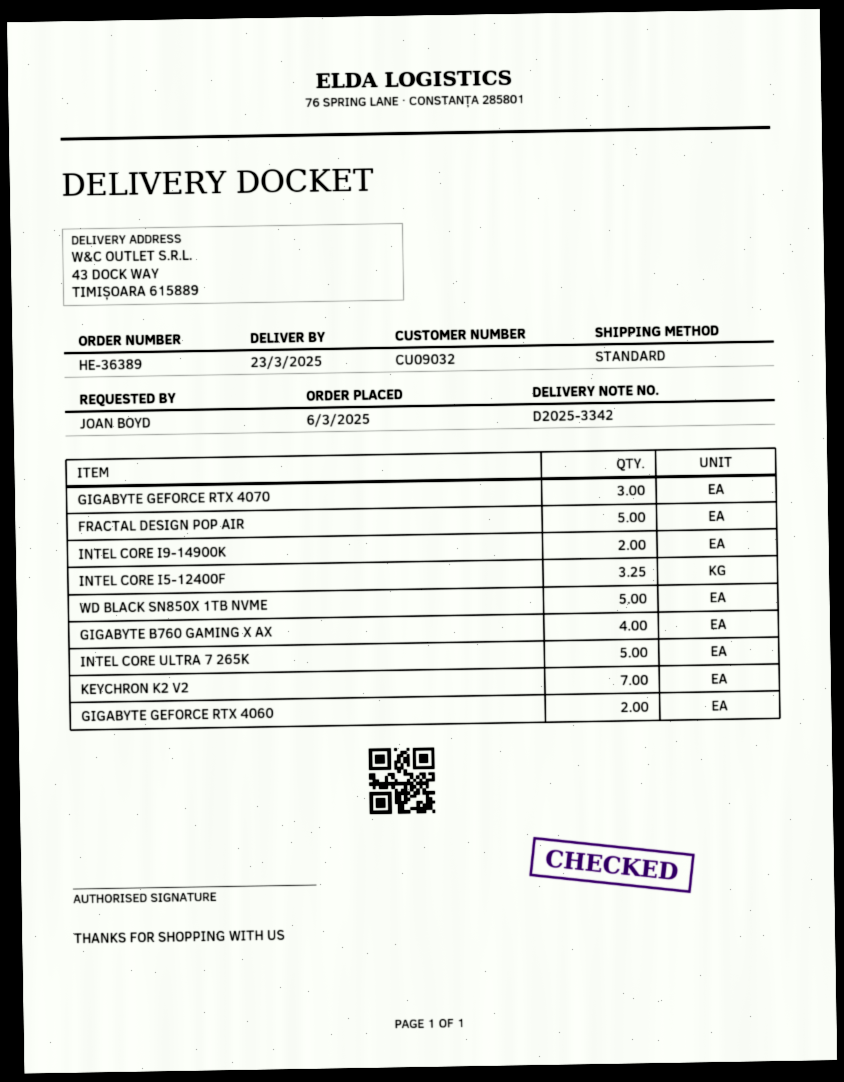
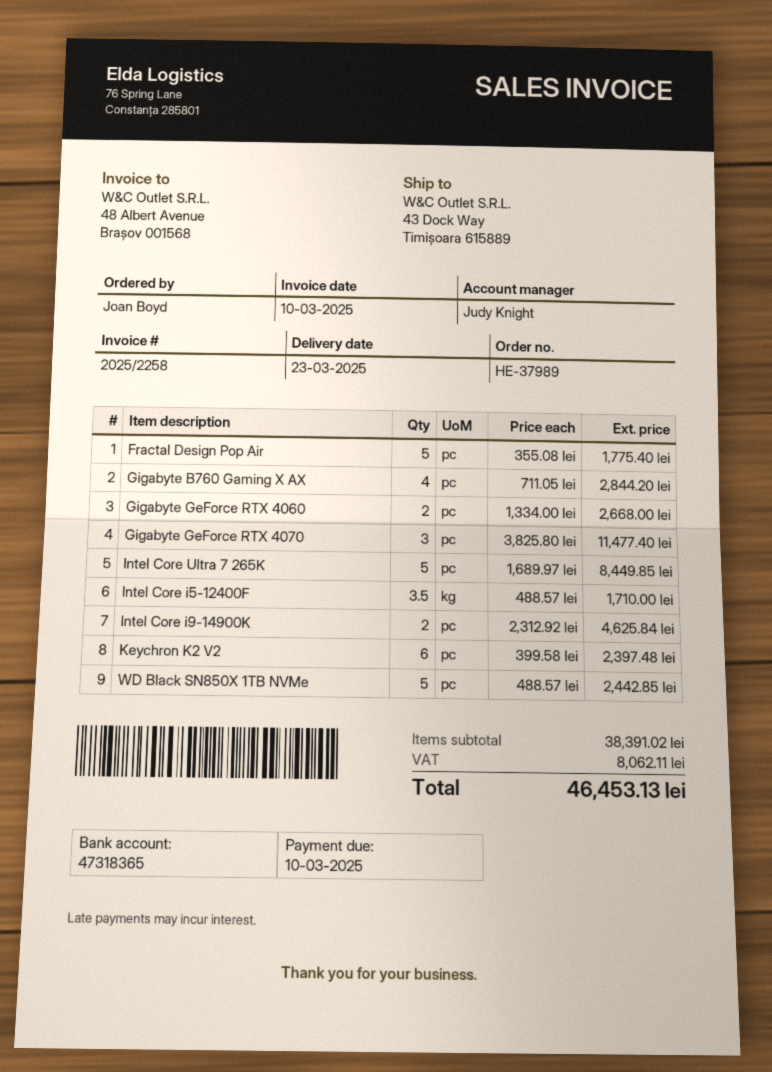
order number: HE-36389 -> HE-37989
INTEL CORE I5-12400F: 3.25 -> 3.5
KEYCHRON K2 V2: 7 -> 6

